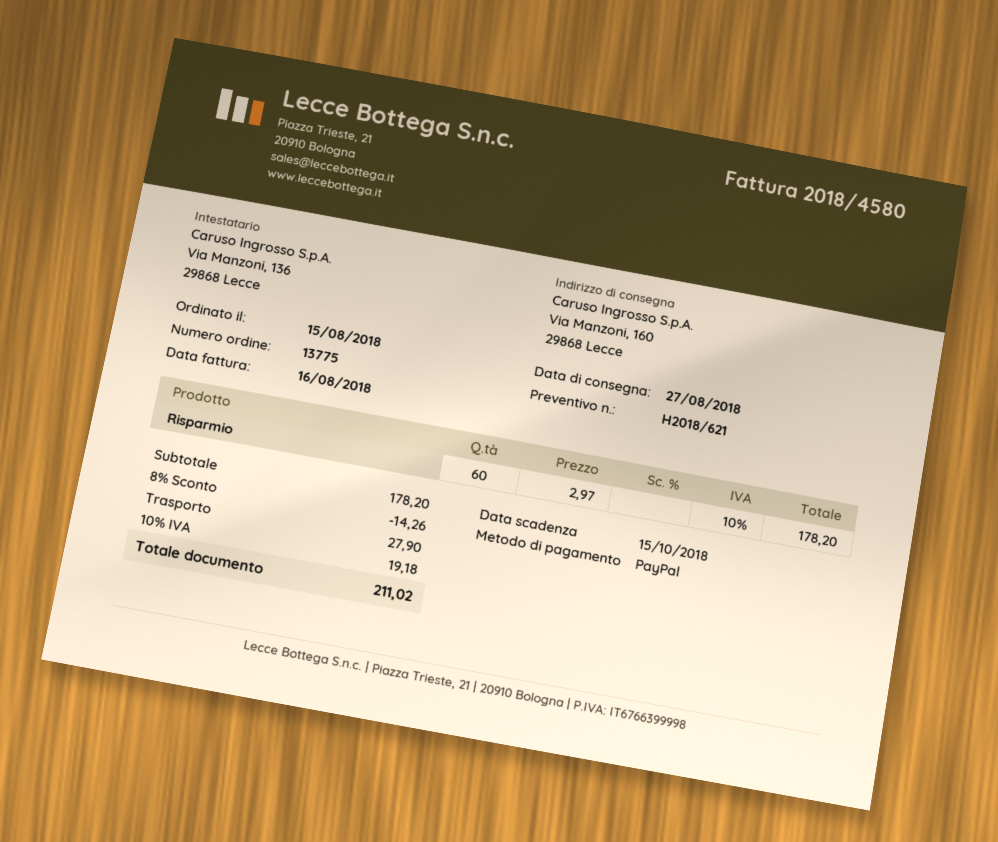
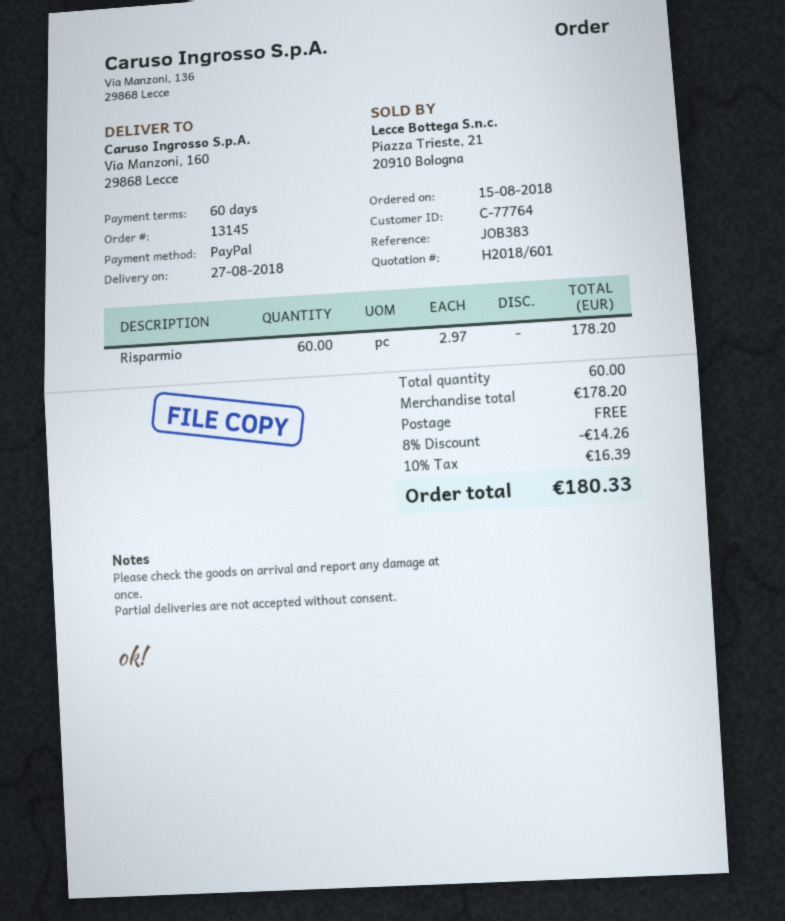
quote number: H2018/621 -> H2018/601
order number: 13775 -> 13145
shipping: 27.90 -> 0.00
tax: 10% = 19.18 -> 10% = 16.39
total: 211.02 -> 180.33

